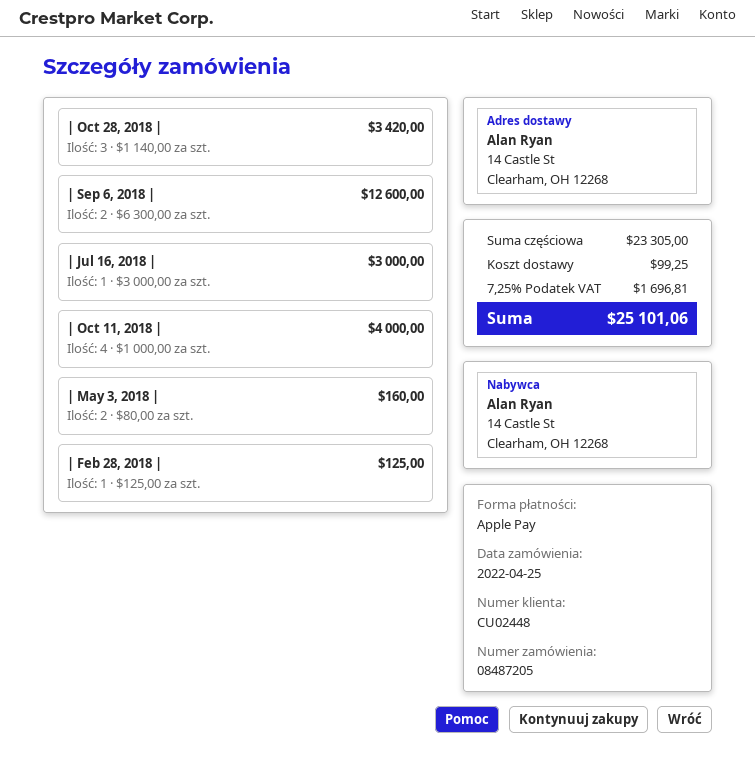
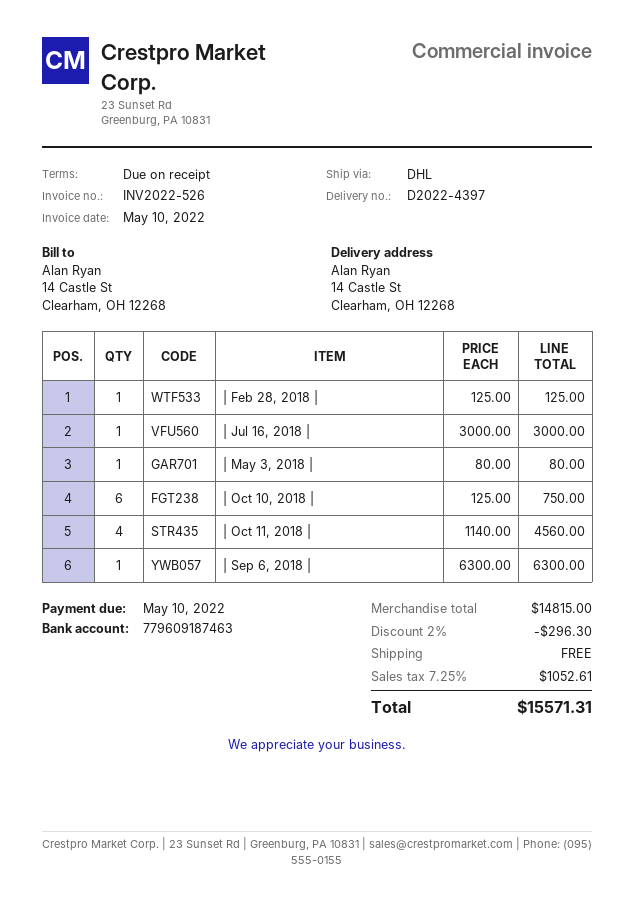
| Oct 28, 2018 |: 3 x 1140.00 = 3420.00 -> none
| Sep 6, 2018 |: 2 x 6300.00 = 12600.00 -> 1 x 6300.00 = 6300.00
| Oct 11, 2018 |: 4 x 1000.00 = 4000.00 -> 4 x 1140.00 = 4560.00
| May 3, 2018 |: 2 x 80.00 = 160.00 -> 1 x 80.00 = 80.00
| Oct 10, 2018 |: none -> 6 x 125.00 = 750.00
subtotal: 23305.00 -> 14815.00
discount: none -> 2% = 296.30
shipping: 99.25 -> 0.00
tax: 7.25% = 1696.81 -> 7.25% = 1052.61
total: 25101.06 -> 15571.31

